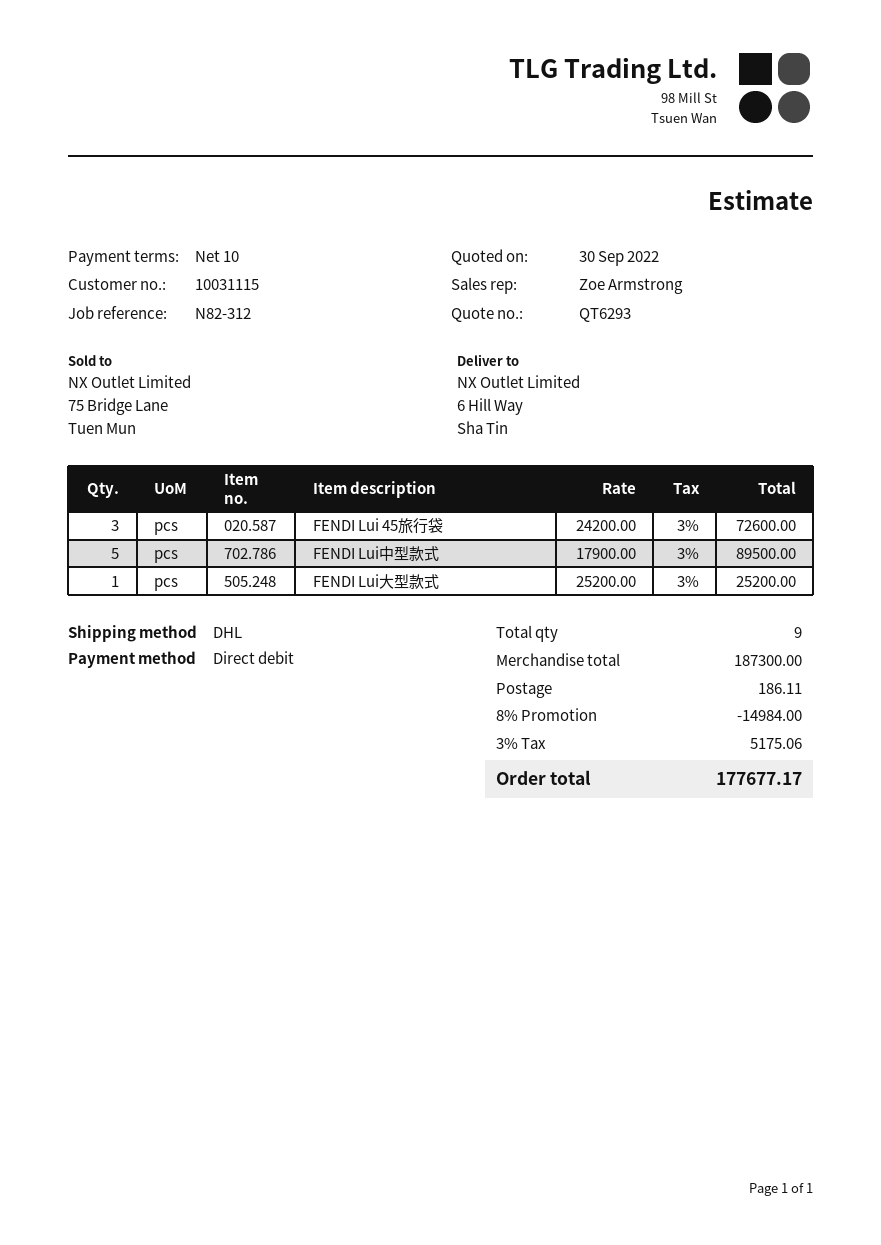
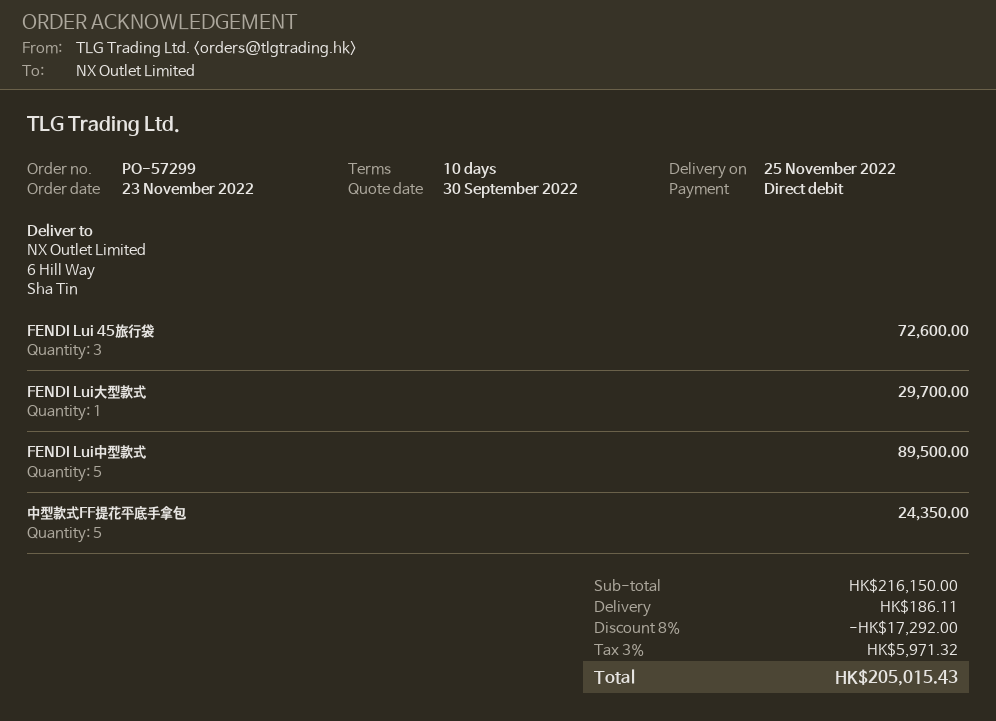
FENDI Lui大型款式: 1 for 25200.00 -> 1 for 29700.00
中型款式FF提花平底手拿包: none -> 5 for 24350.00
subtotal: 187300.00 -> 216150.00
discount: 8% = 14984.00 -> 8% = 17292.00
tax: 3% = 5175.06 -> 3% = 5971.32
total: 177677.17 -> 205015.43

